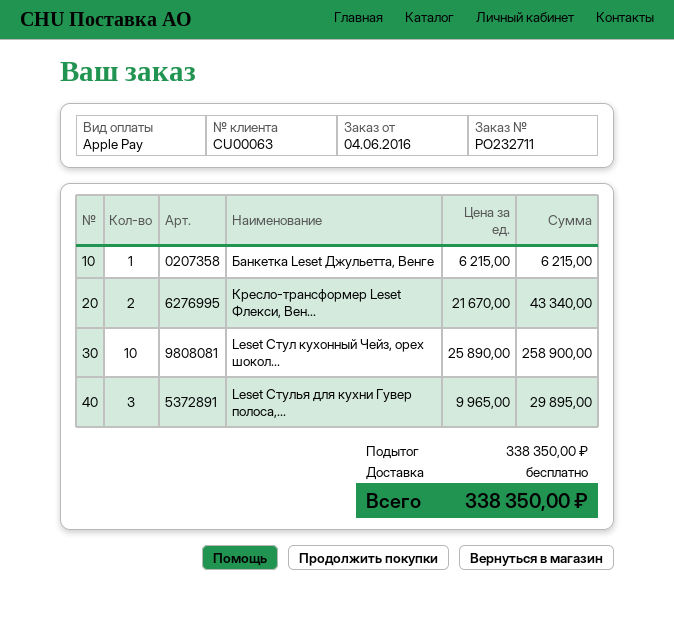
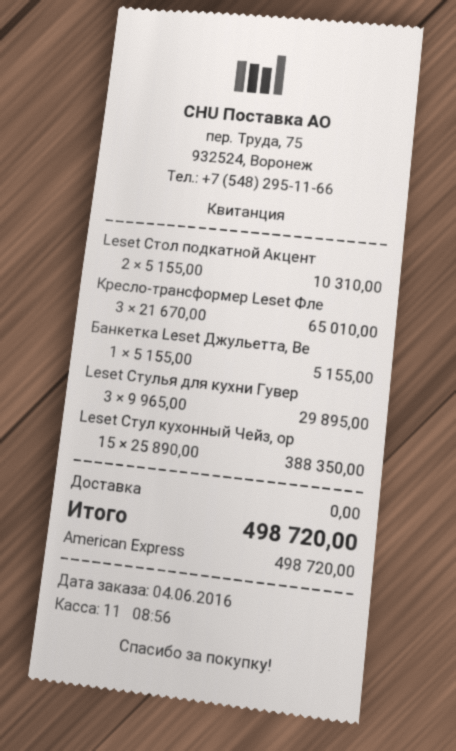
payment method: Apple Pay -> American Express
Банкетка Leset Джульетта, Венге: 1 x 6215.00 = 6215.00 -> 1 x 5155.00 = 5155.00
Кресло-трансформер Leset Флекси, Вен...: 2 x 21670.00 = 43340.00 -> 3 x 21670.00 = 65010.00
Leset Стул кухонный Чейз, орех шокол...: 10 x 25890.00 = 258900.00 -> 15 x 25890.00 = 388350.00
Leset Стол подкатной Акцент: none -> 2 x 5155.00 = 10310.00
total: 338350.00 -> 498720.00

